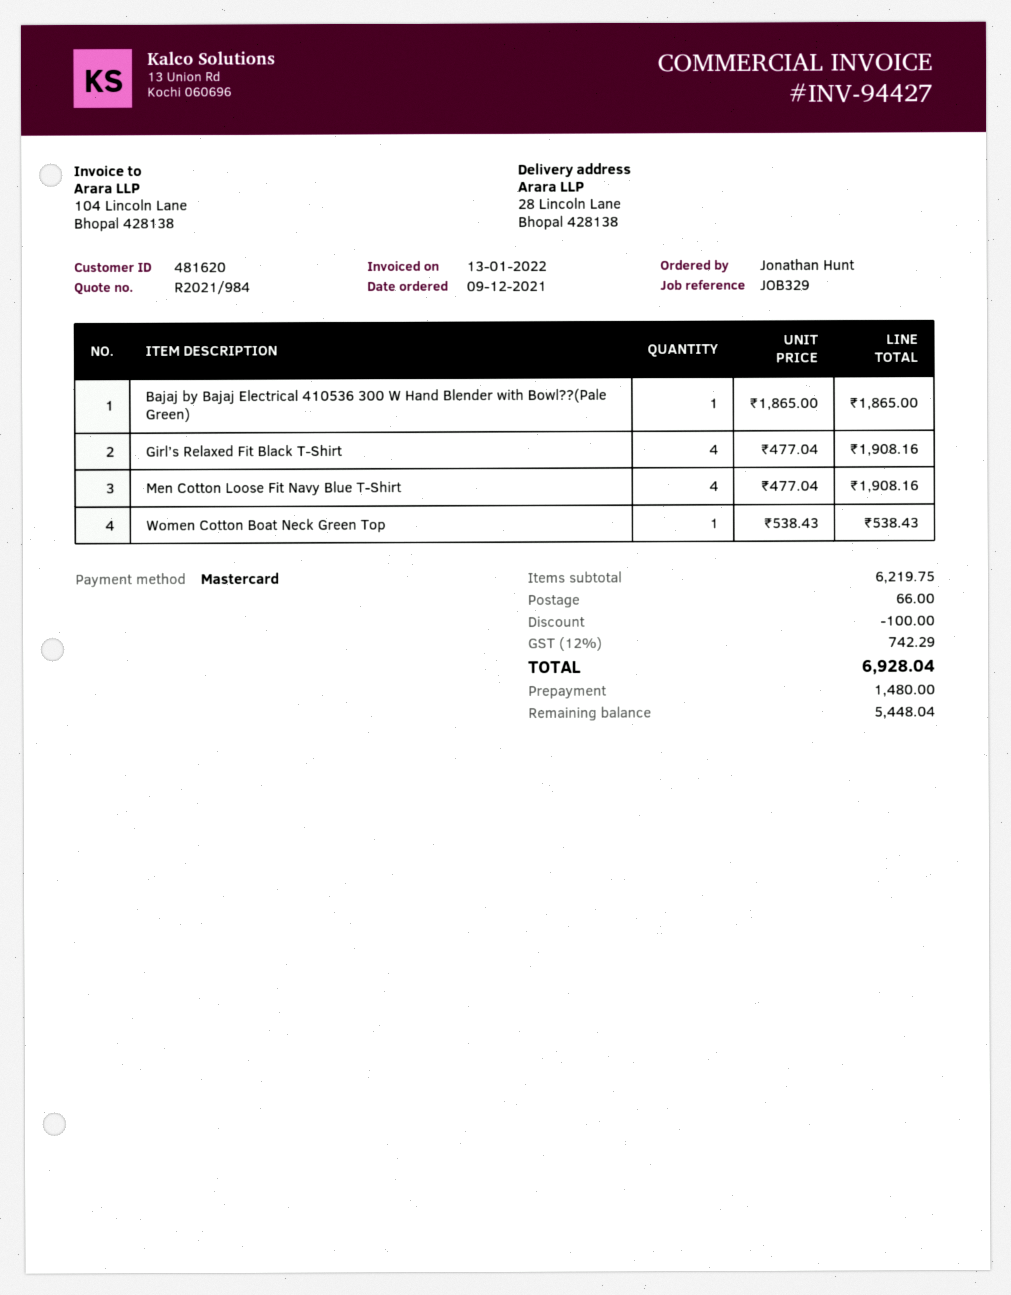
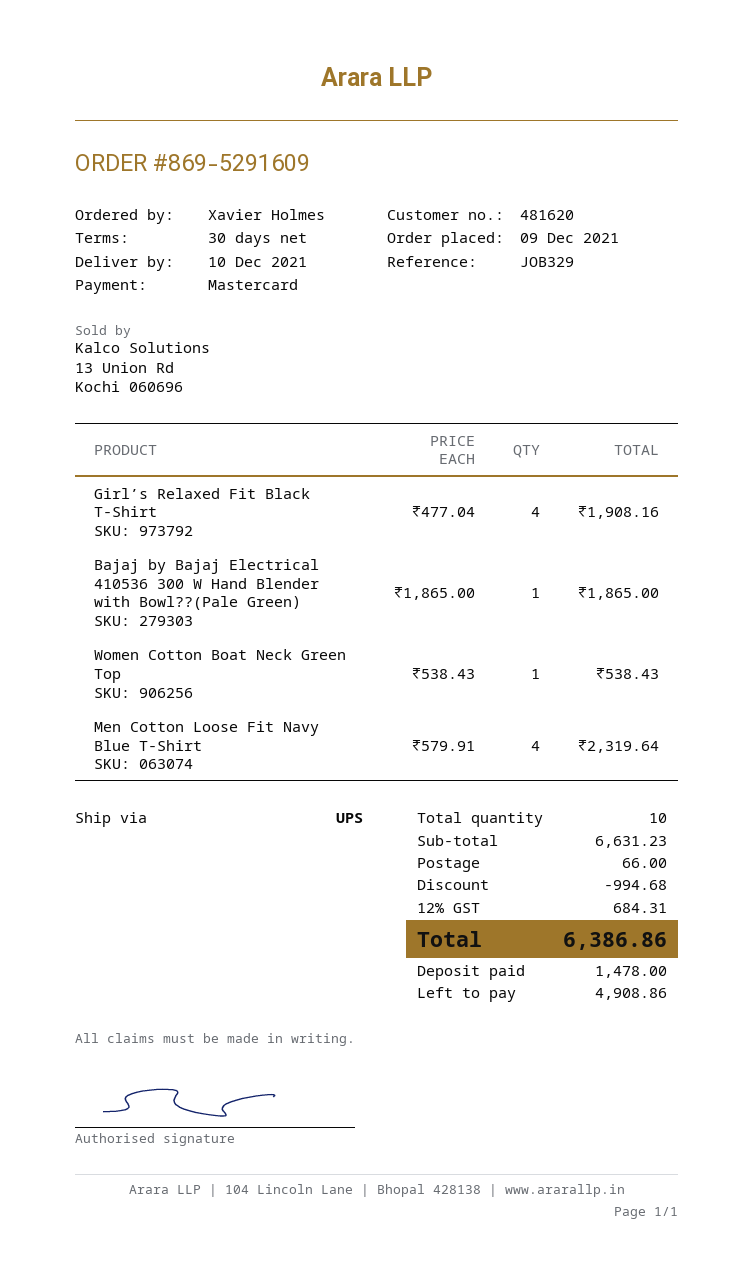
ordered by: Jonathan Hunt -> Xavier Holmes
Men Cotton Loose Fit Navy Blue T-Shirt: 4 x 477.04 = 1908.16 -> 4 x 579.91 = 2319.64
subtotal: 6219.75 -> 6631.23
discount: 100.00 -> 994.68
tax: 12% = 742.29 -> 12% = 684.31
total: 6928.04 -> 6386.86
deposit: 1480.00 -> 1478.00
balance: 5448.04 -> 4908.86

